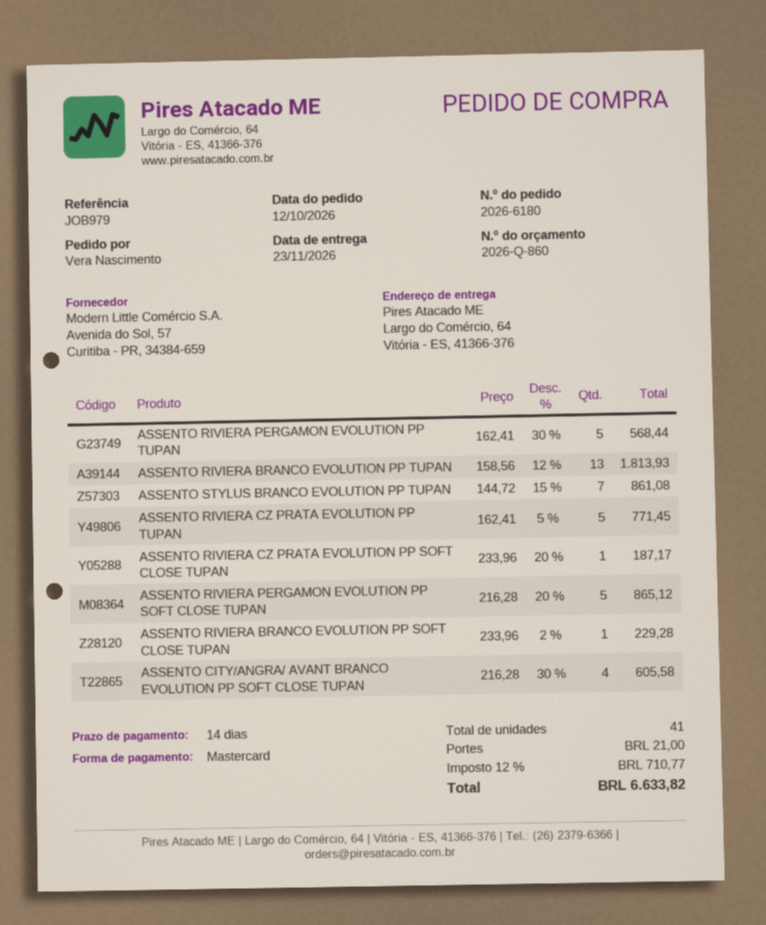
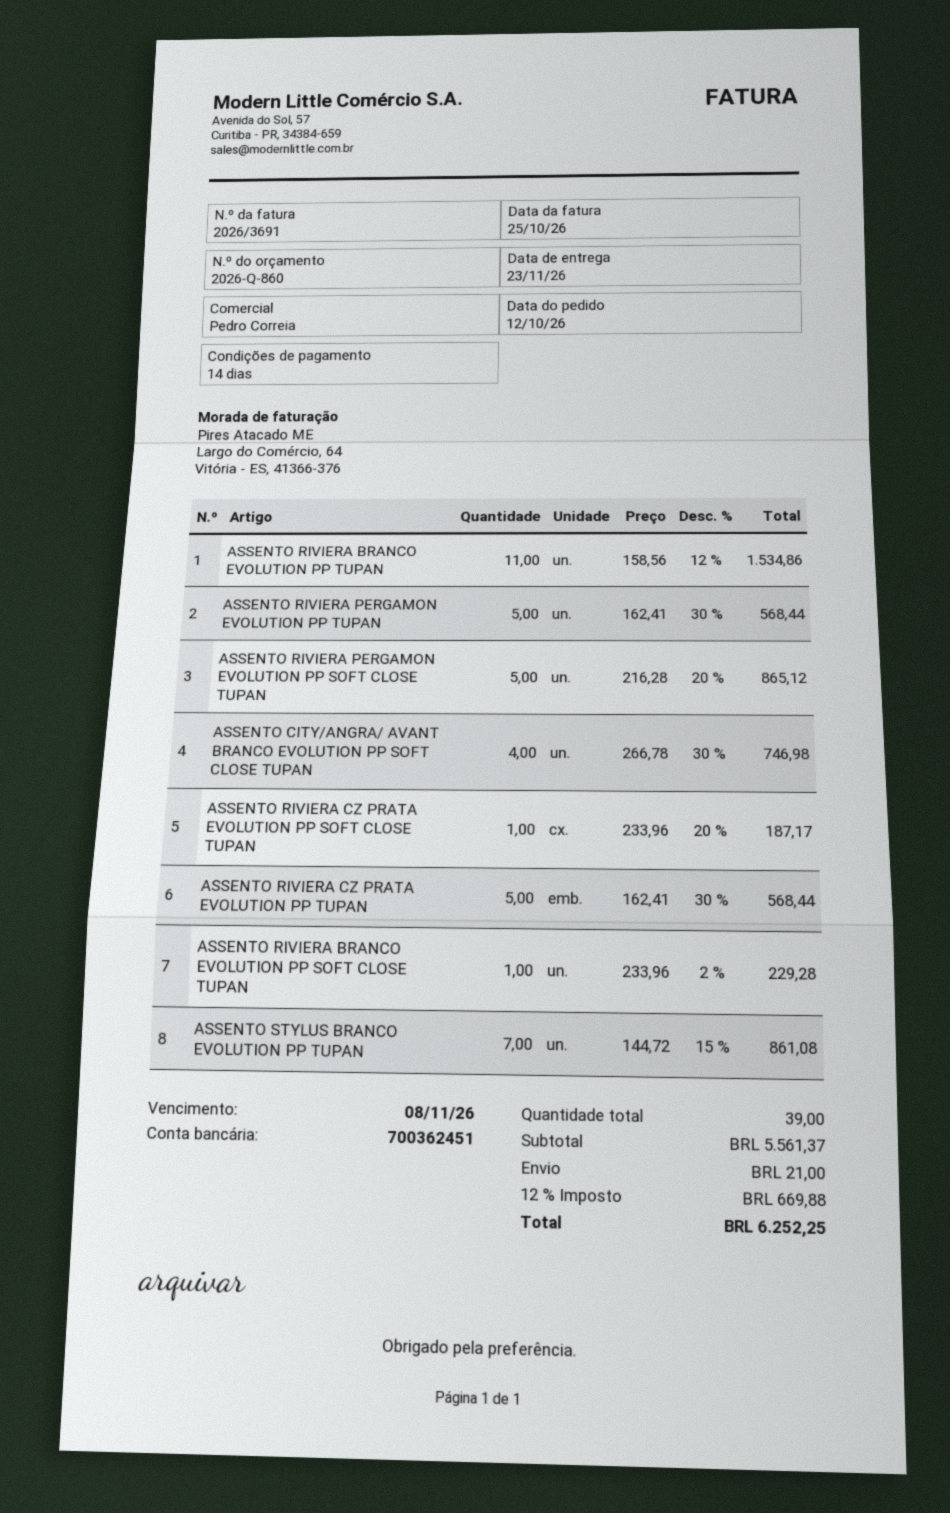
ASSENTO RIVIERA BRANCO EVOLUTION PP TUPAN: 13 x 158.56 - 12% = 1813.93 -> 11 x 158.56 - 12% = 1534.86
ASSENTO RIVIERA CZ PRATA EVOLUTION PP TUPAN: 5 x 162.41 - 5% = 771.45 -> 5 x 162.41 - 30% = 568.44
ASSENTO CITY/ANGRA/ AVANT BRANCO EVOLUTION PP SOFT CLOSE TUPAN: 4 x 216.28 - 30% = 605.58 -> 4 x 266.78 - 30% = 746.98
total quantity: 41 -> 39
tax: 12% = 710.77 -> 12% = 669.88
total: 6633.82 -> 6252.25

